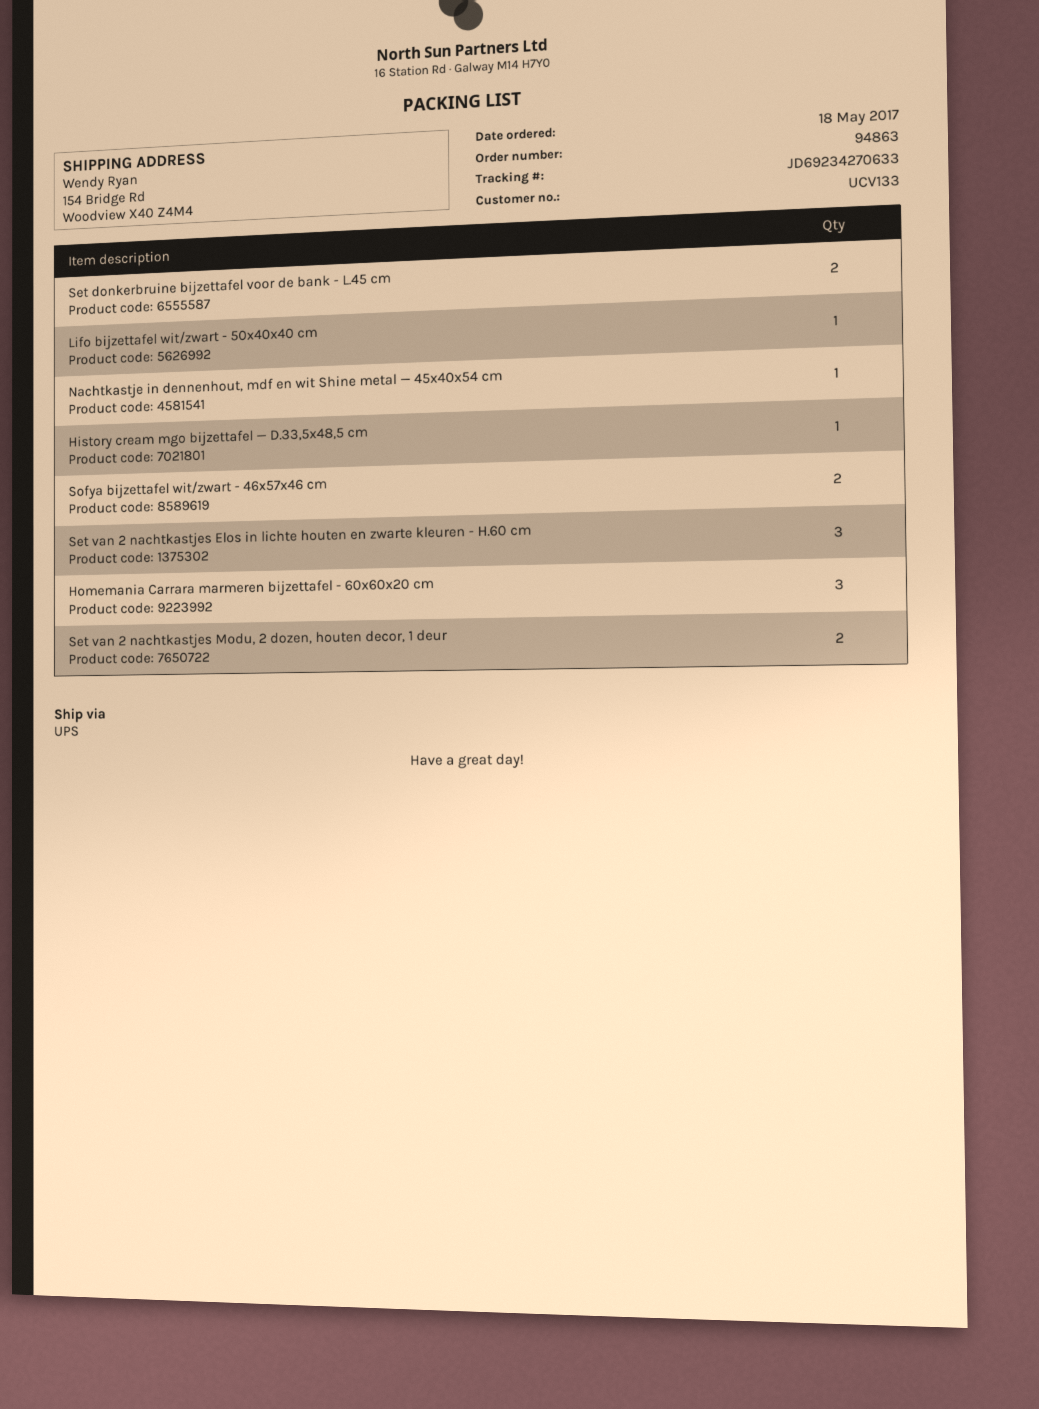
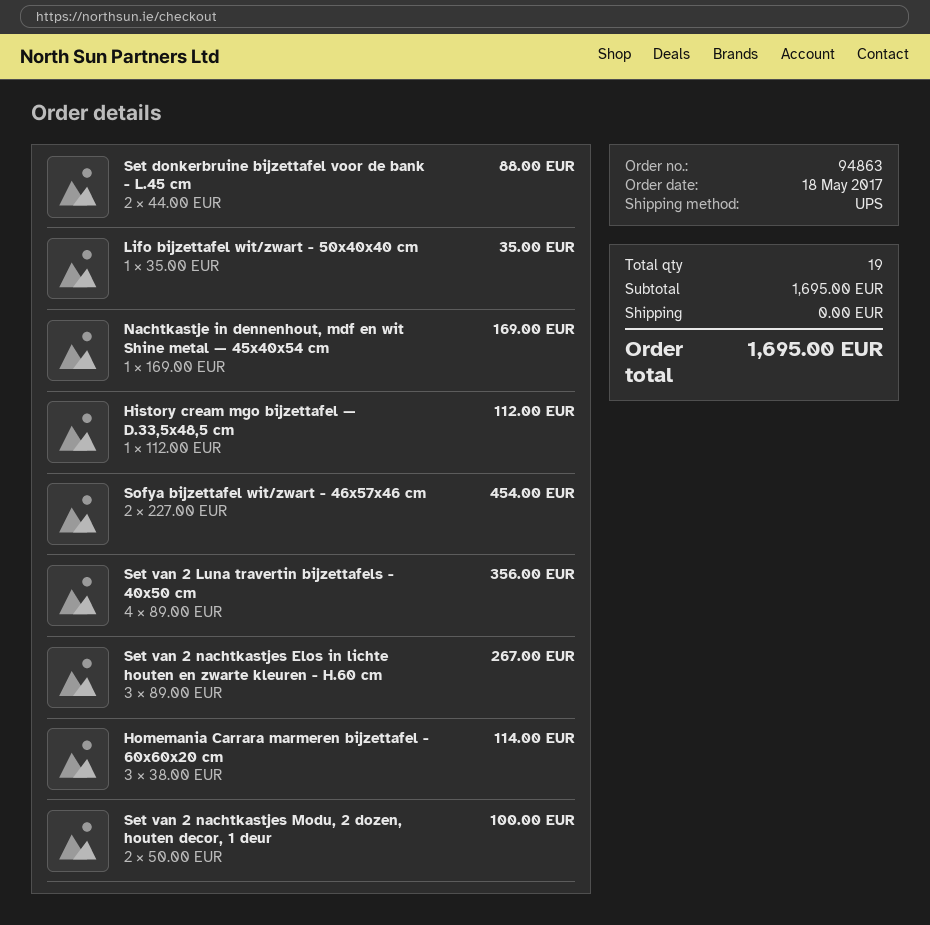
Set van 2 Luna travertin bijzettafels - 40x50 cm: none -> 4

